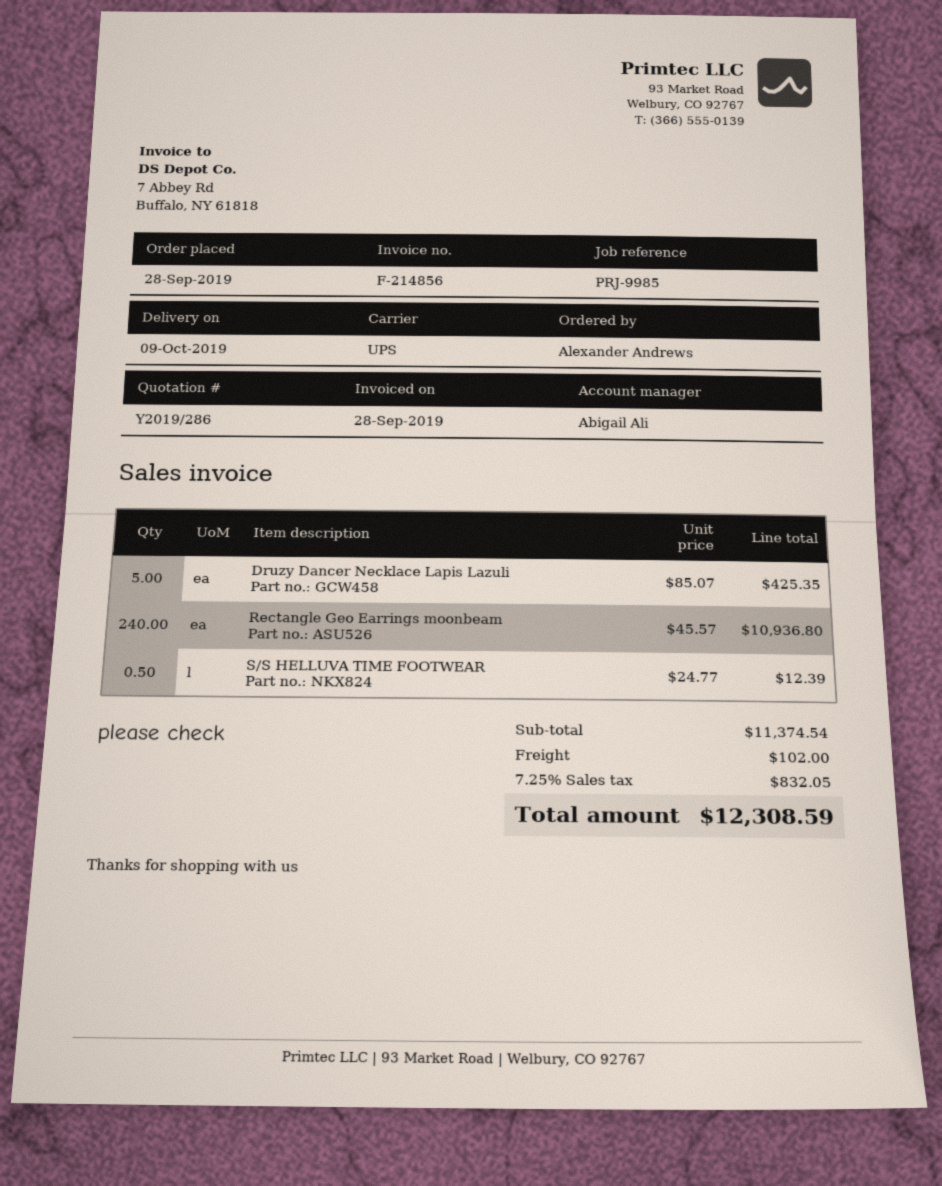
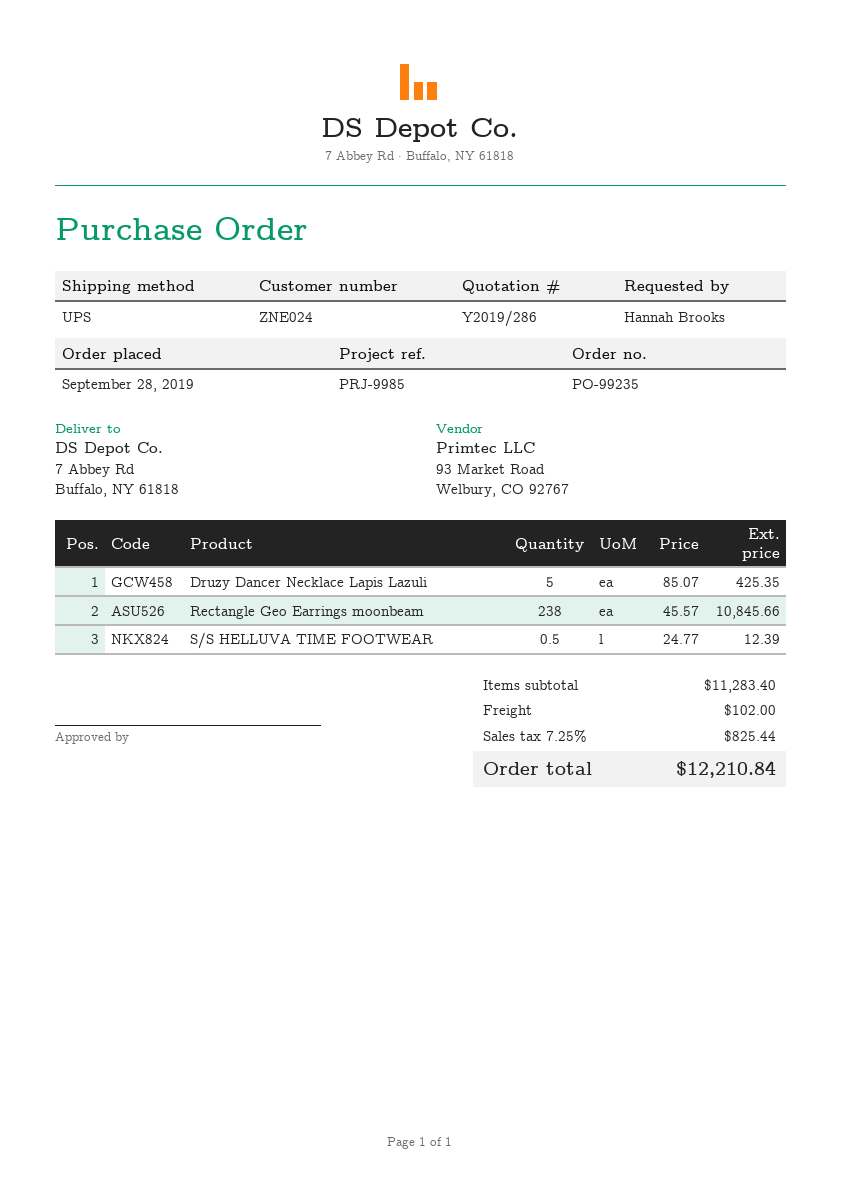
ordered by: Alexander Andrews -> Hannah Brooks
Rectangle Geo Earrings moonbeam: 240 x 45.57 = 10936.80 -> 238 x 45.57 = 10845.66
subtotal: 11374.54 -> 11283.40
tax: 7.25% = 832.05 -> 7.25% = 825.44
total: 12308.59 -> 12210.84

